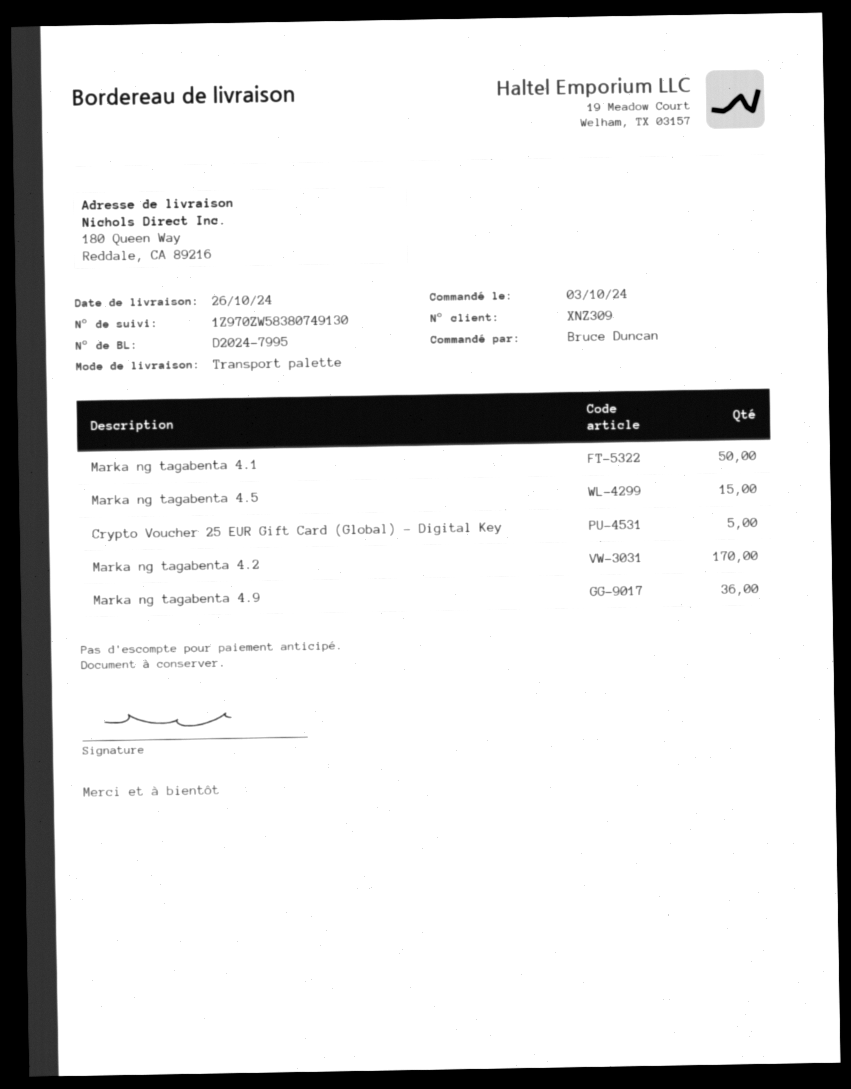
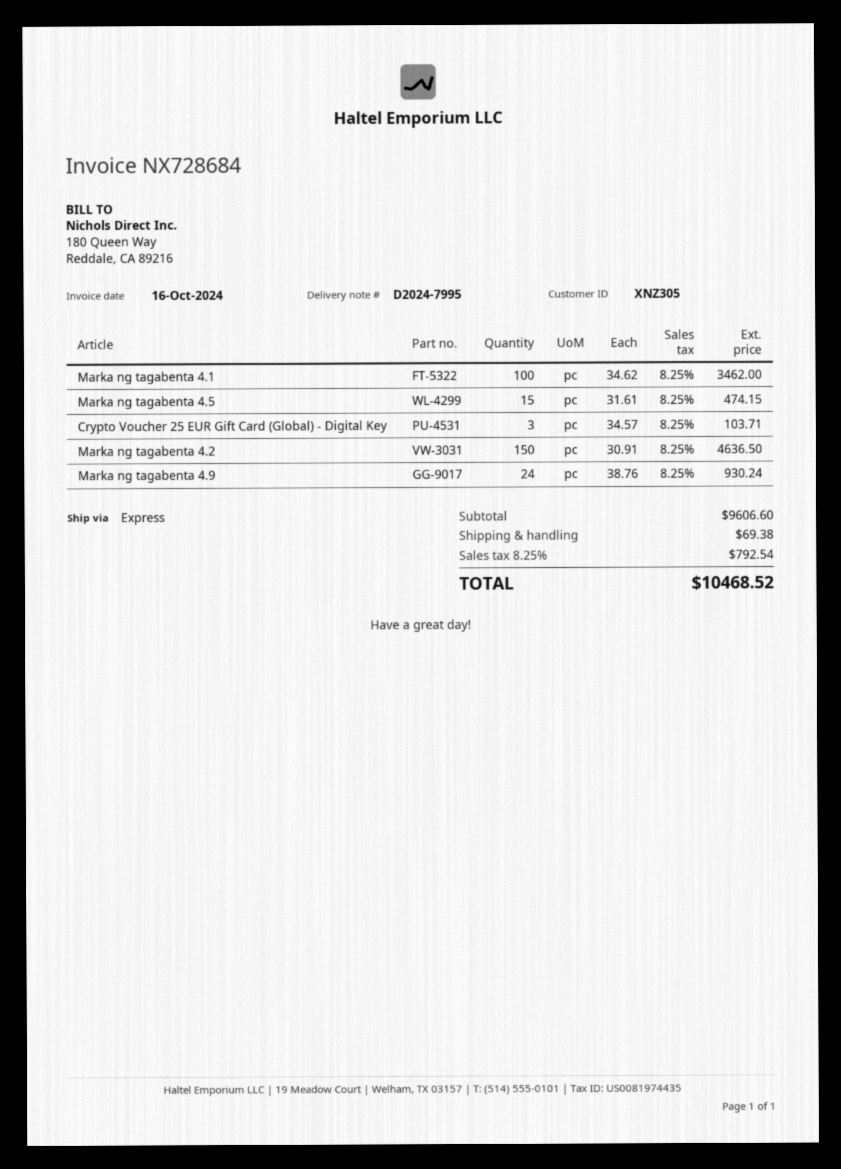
customer number: XNZ309 -> XNZ305
shipping method: pallet freight -> express
Marka ng tagabenta 4.1: 50 -> 100
Crypto Voucher 25 EUR Gift Card (Global) - Digital Key: 5 -> 3
Marka ng tagabenta 4.2: 170 -> 150
Marka ng tagabenta 4.9: 36 -> 24

